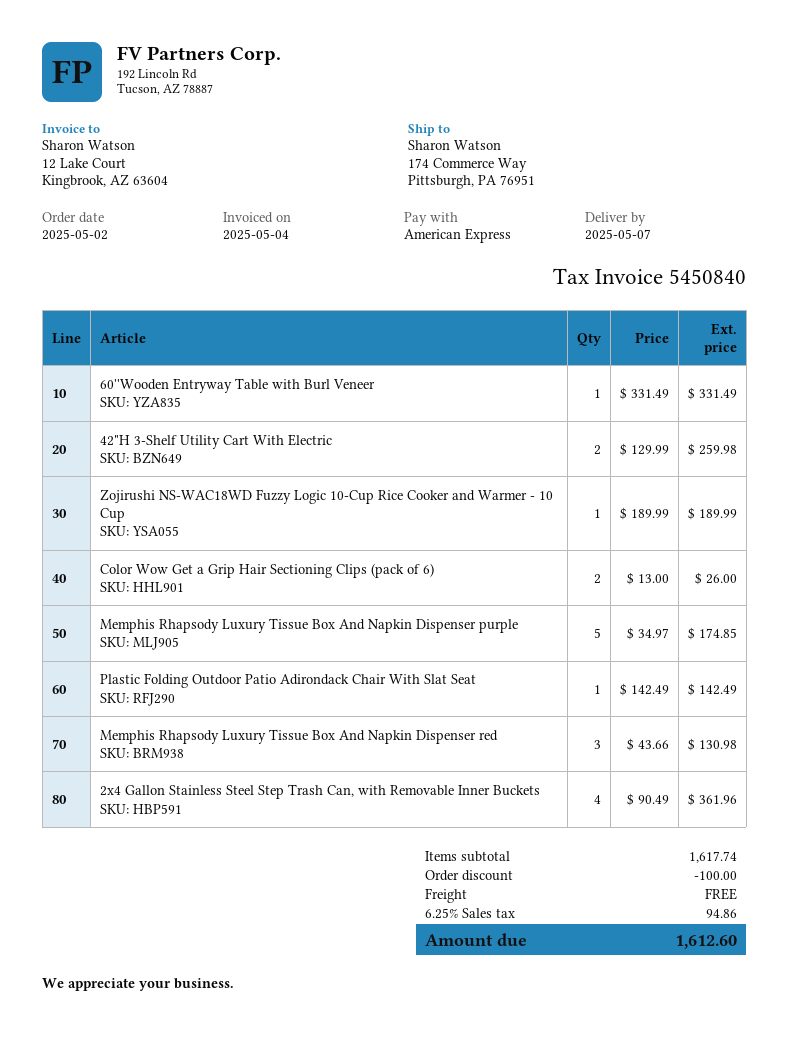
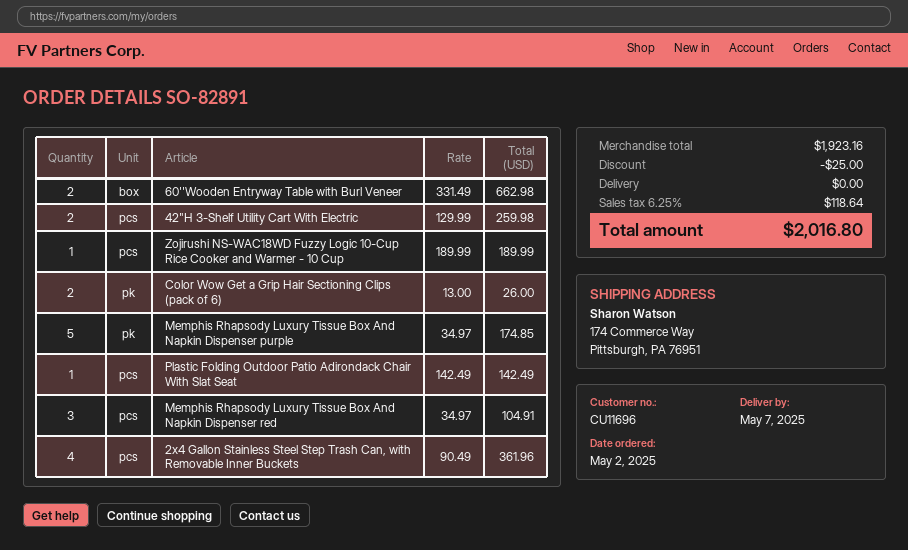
60''Wooden Entryway Table with Burl Veneer: 1 x 331.49 = 331.49 -> 2 x 331.49 = 662.98
Memphis Rhapsody Luxury Tissue Box And Napkin Dispenser red: 3 x 43.66 = 130.98 -> 3 x 34.97 = 104.91
subtotal: 1617.74 -> 1923.16
discount: 100.00 -> 25.00
tax: 6.25% = 94.86 -> 6.25% = 118.64
total: 1612.60 -> 2016.80

